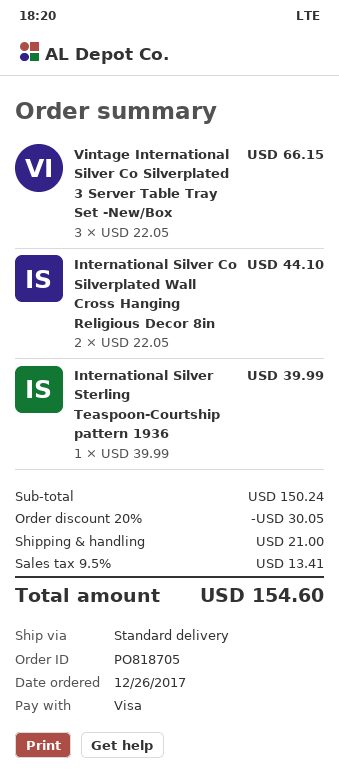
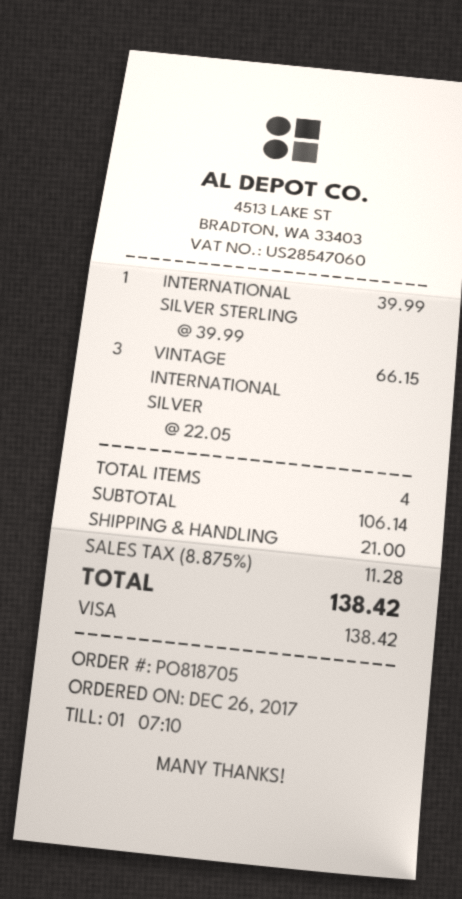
International Silver Co Silverplated Wall Cross Hanging Religious Decor 8in: 2 x 22.05 = 44.10 -> none
subtotal: 150.24 -> 106.14
discount: 20% = 30.05 -> none
tax: 9.5% = 13.41 -> 8.875% = 11.28
total: 154.60 -> 138.42

